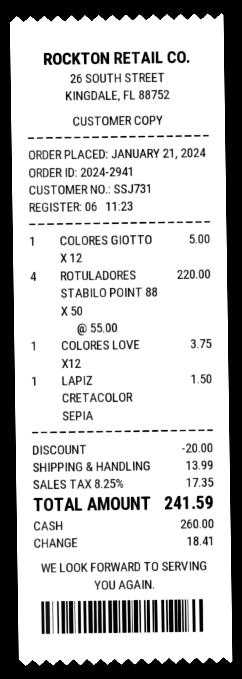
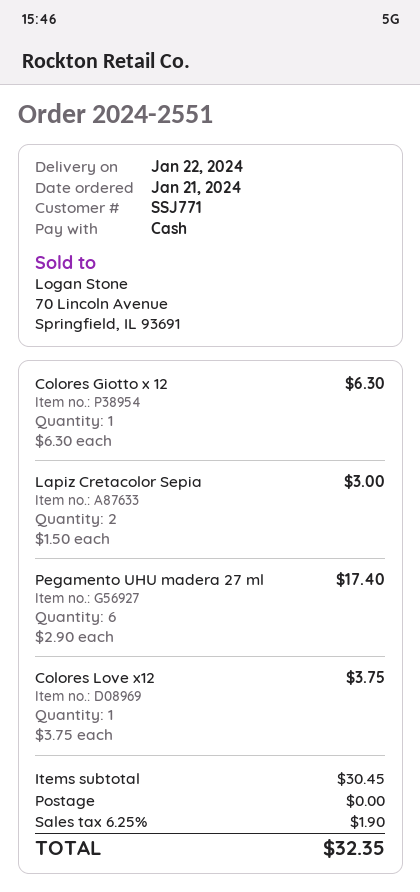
order number: 2024-2941 -> 2024-2551
customer number: SSJ731 -> SSJ771
COLORES GIOTTO X 12: 1 x 5.00 = 5.00 -> 1 x 6.30 = 6.30
ROTULADORES STABILO POINT 88 X 50: 4 x 55.00 = 220.00 -> none
LAPIZ CRETACOLOR SEPIA: 1 x 1.50 = 1.50 -> 2 x 1.50 = 3.00
Pegamento UHU madera 27 ml: none -> 6 x 2.90 = 17.40
discount: 20.00 -> none
shipping: 13.99 -> 0.00
tax: 8.25% = 17.35 -> 6.25% = 1.90
total: 241.59 -> 32.35

